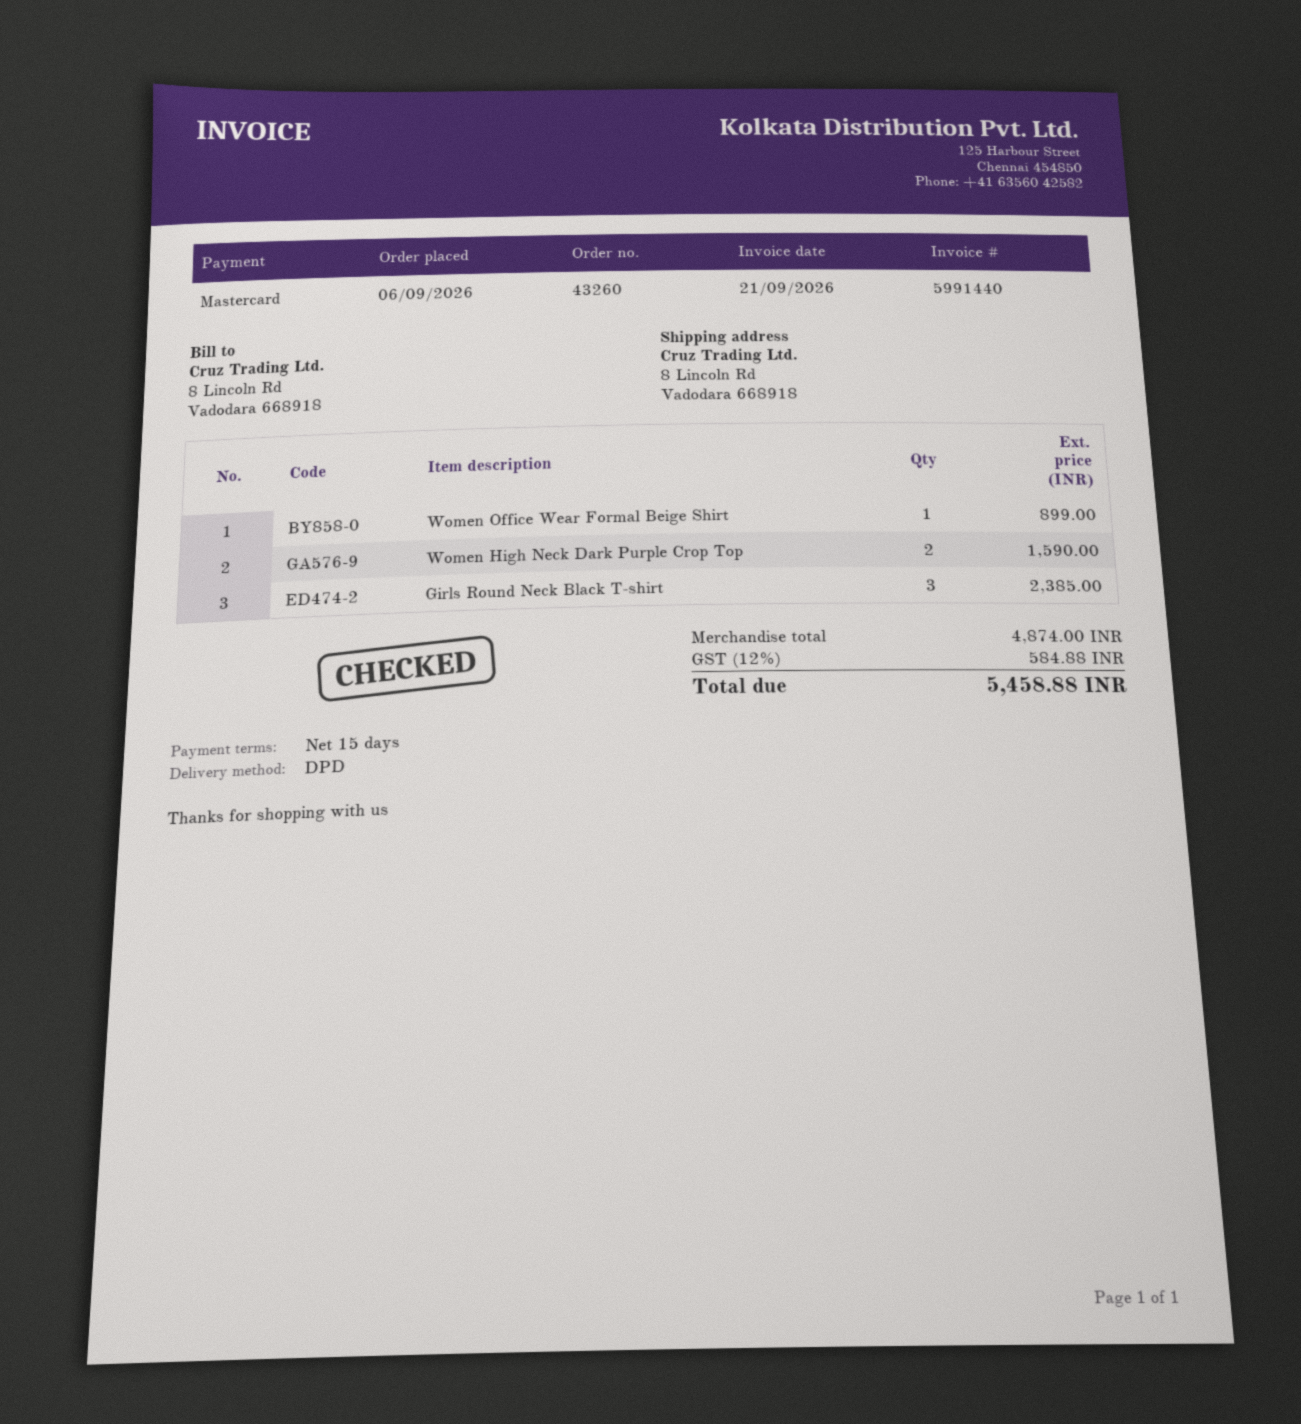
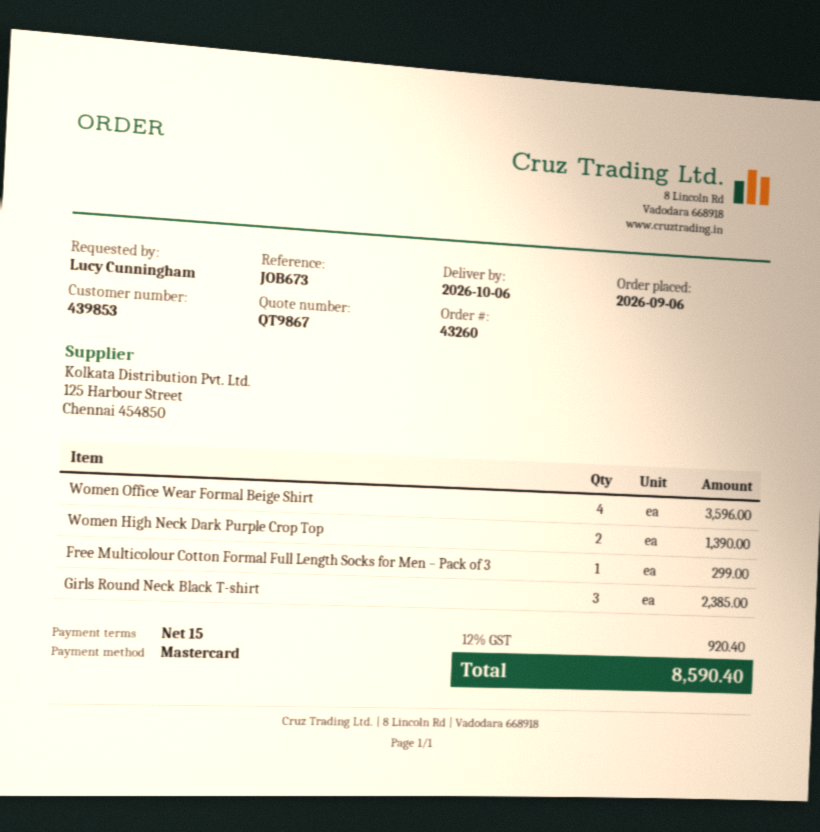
Women Office Wear Formal Beige Shirt: 1 for 899.00 -> 4 for 3596.00
Women High Neck Dark Purple Crop Top: 2 for 1590.00 -> 2 for 1390.00
Free Multicolour Cotton Formal Full Length Socks for Men – Pack of 3: none -> 1 for 299.00
tax: 12% = 584.88 -> 12% = 920.40
total: 5458.88 -> 8590.40

